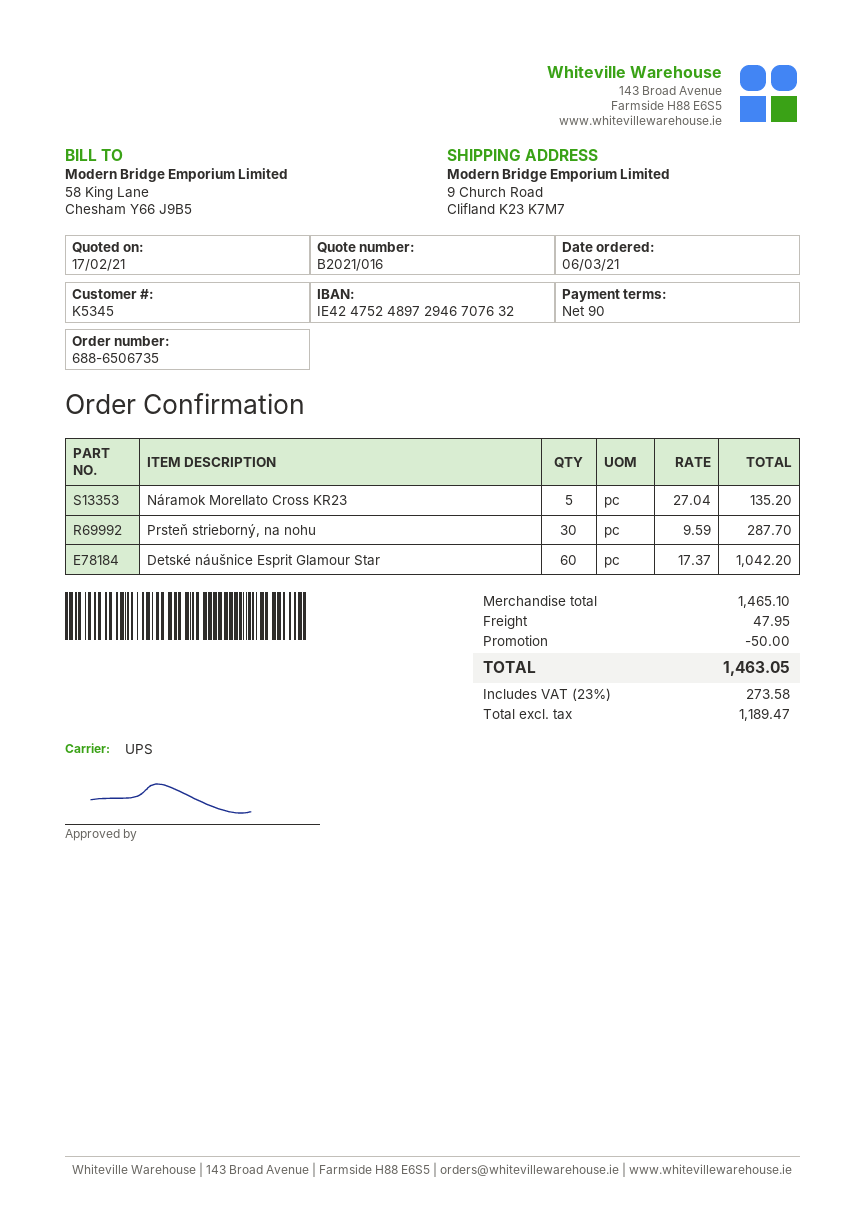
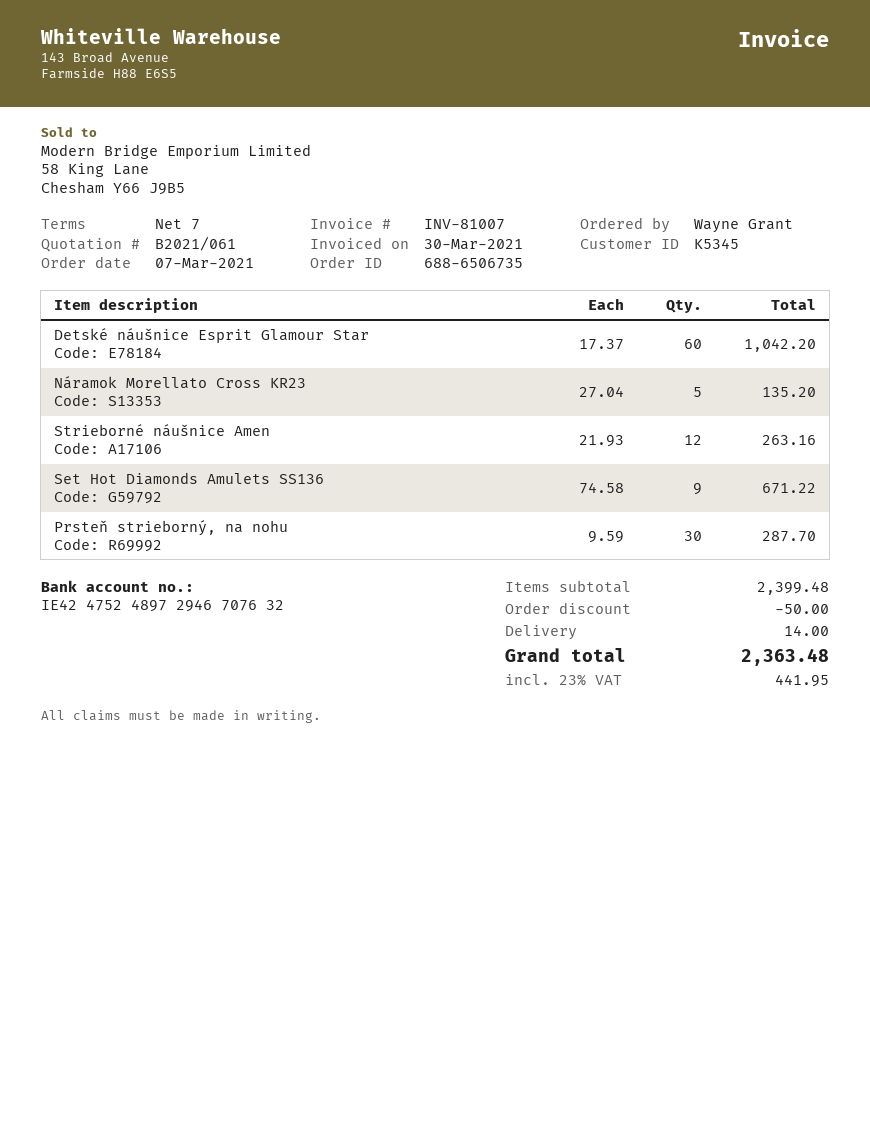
quote number: B2021/016 -> B2021/061
order date: 2021-03-06 -> 2021-03-07
payment terms: 90 days -> 7 days
Strieborné náušnice Amen: none -> 12 x 21.93 = 263.16
Set Hot Diamonds Amulets SS136: none -> 9 x 74.58 = 671.22
subtotal: 1465.10 -> 2399.48
shipping: 47.95 -> 14.00
tax: 23% = 273.58 -> 23% = 441.95
total: 1463.05 -> 2363.48

